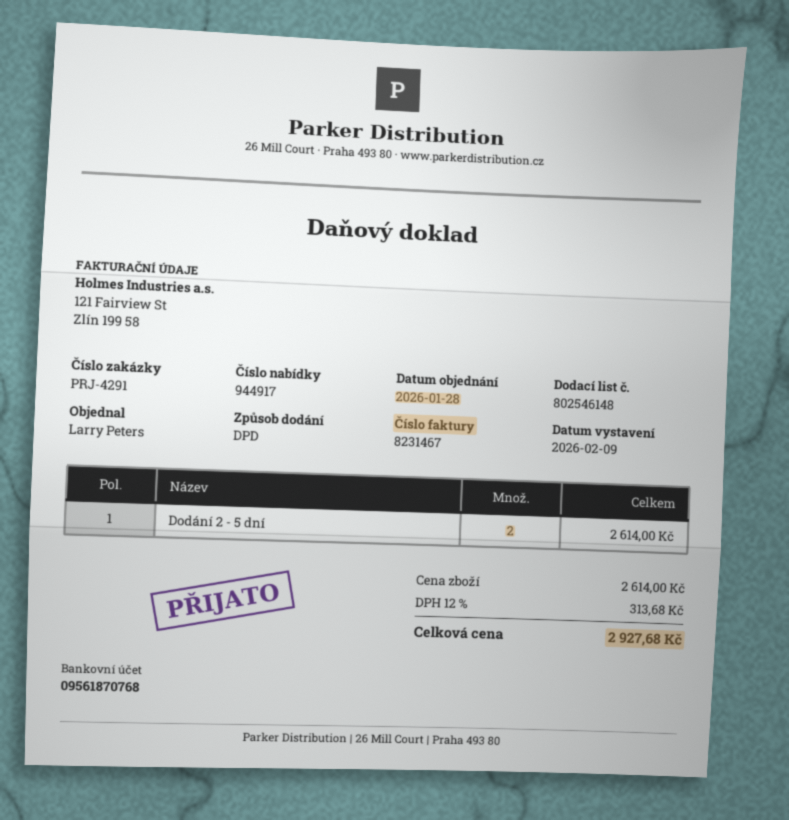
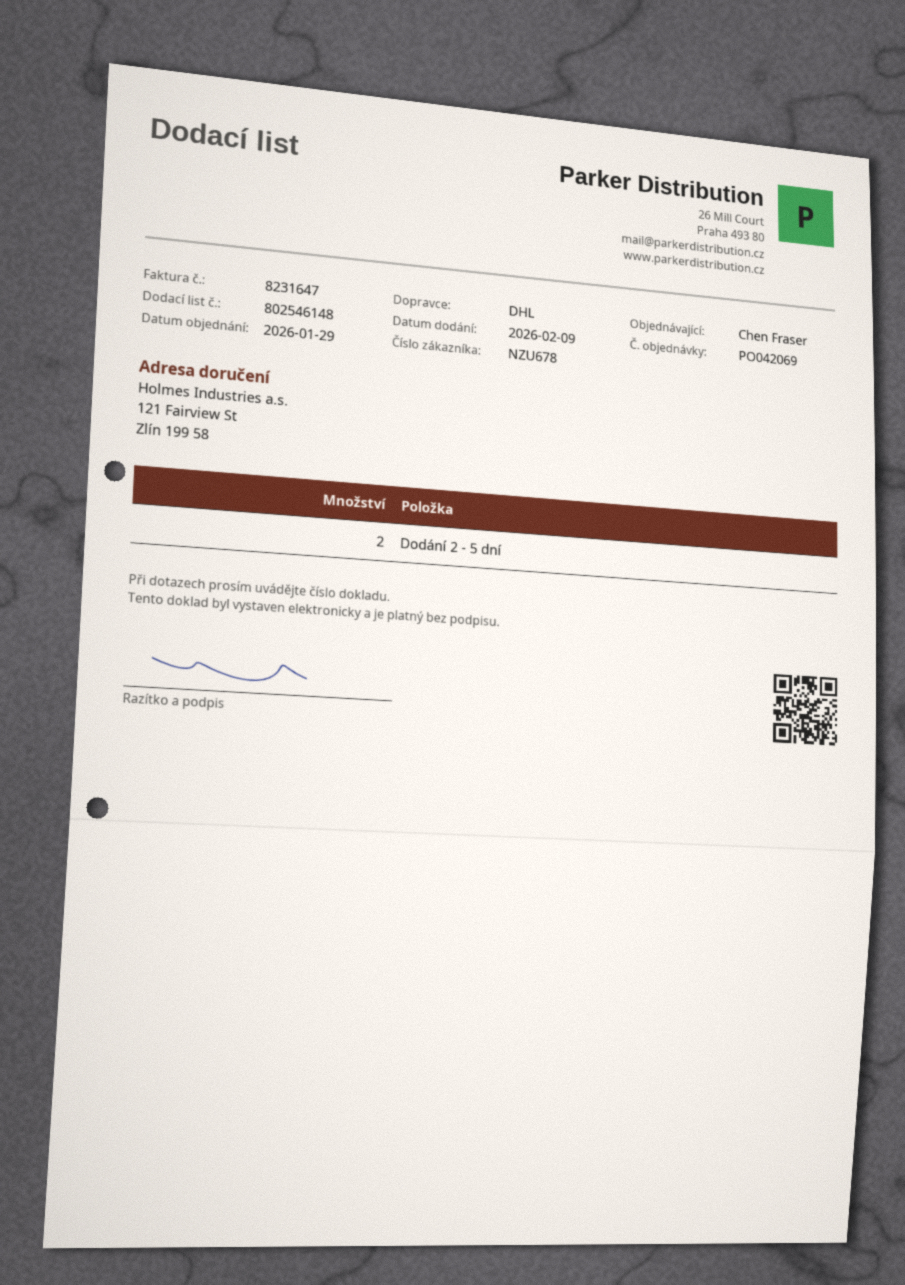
order date: 2026-01-28 -> 2026-01-29
invoice number: 8231467 -> 8231647
ordered by: Larry Peters -> Chen Fraser
shipping method: DPD -> DHL

